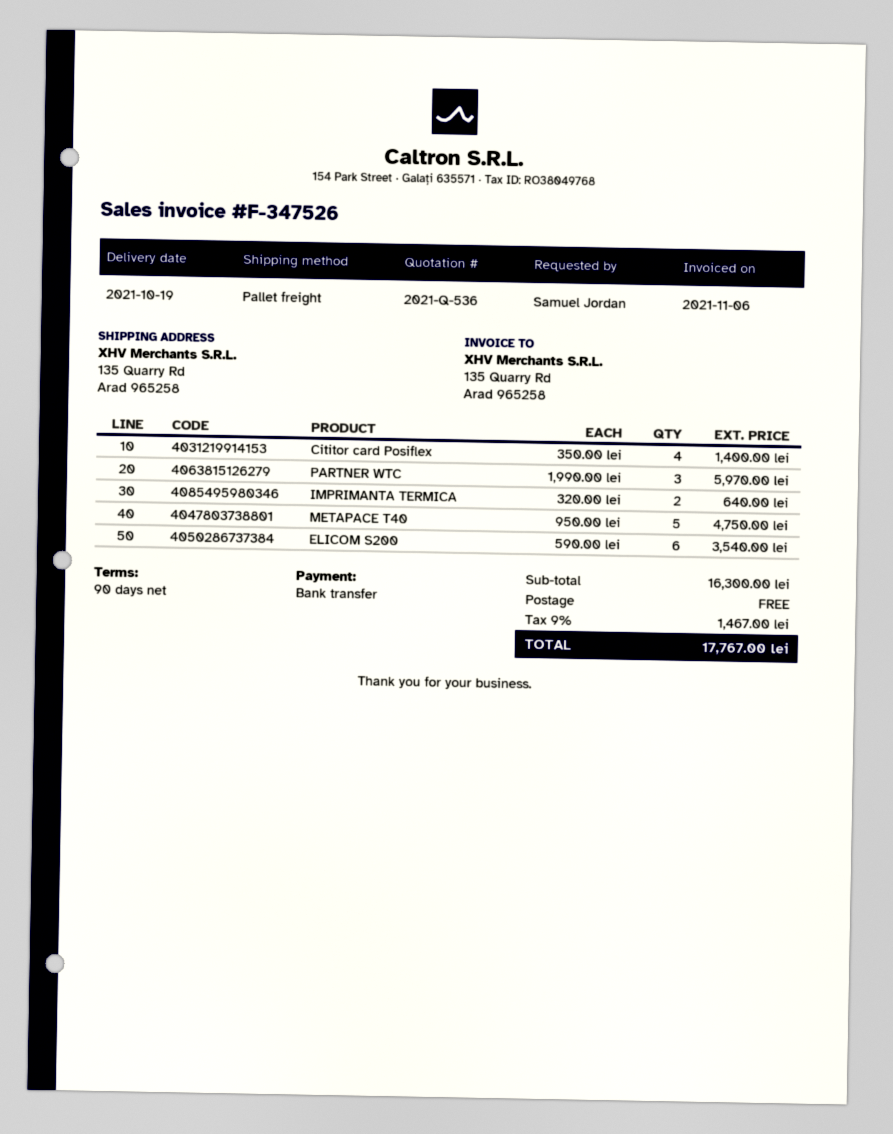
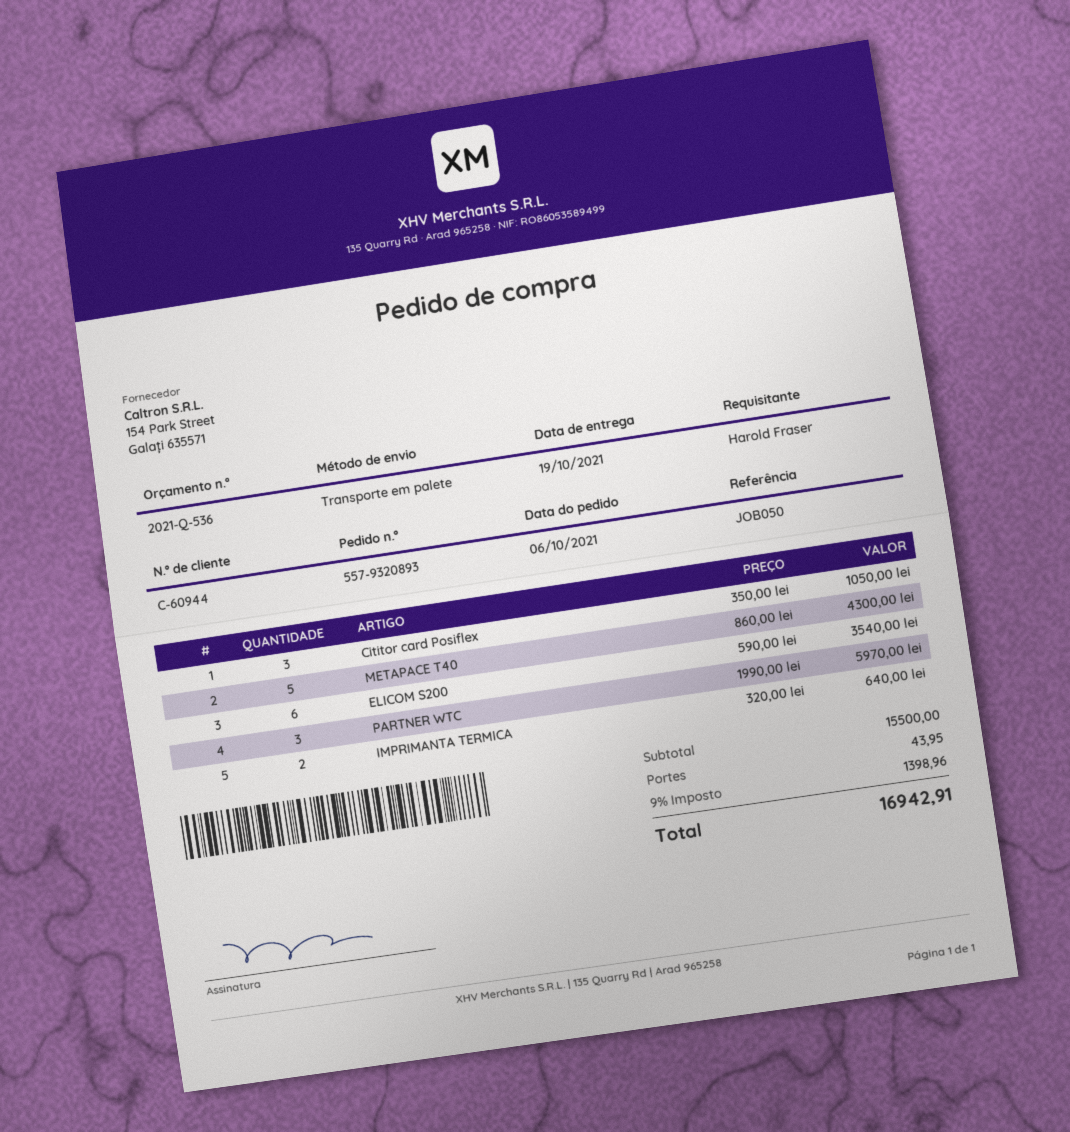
ordered by: Samuel Jordan -> Harold Fraser
Cititor card Posiflex: 4 x 350.00 = 1400.00 -> 3 x 350.00 = 1050.00
METAPACE T40: 5 x 950.00 = 4750.00 -> 5 x 860.00 = 4300.00
subtotal: 16300.00 -> 15500.00
shipping: 0.00 -> 43.95
tax: 9% = 1467.00 -> 9% = 1398.96
total: 17767.00 -> 16942.91

